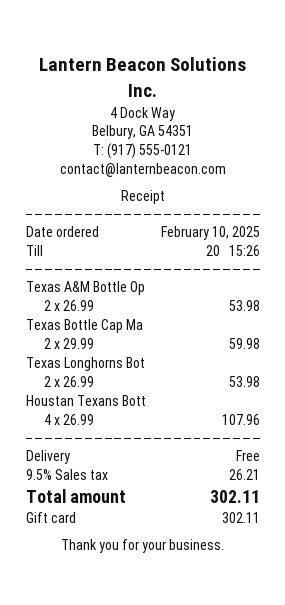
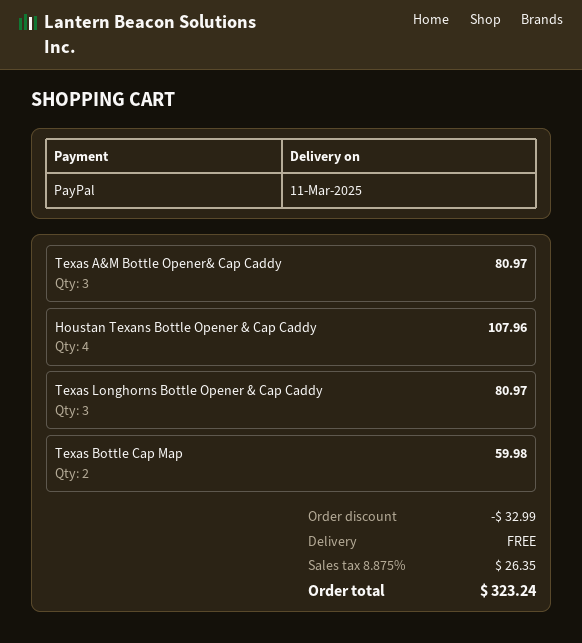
payment method: gift card -> PayPal
Texas A&M Bottle Op: 2 for 53.98 -> 3 for 80.97
Texas Longhorns Bot: 2 for 53.98 -> 3 for 80.97
discount: none -> 32.99
tax: 9.5% = 26.21 -> 8.875% = 26.35
total: 302.11 -> 323.24

